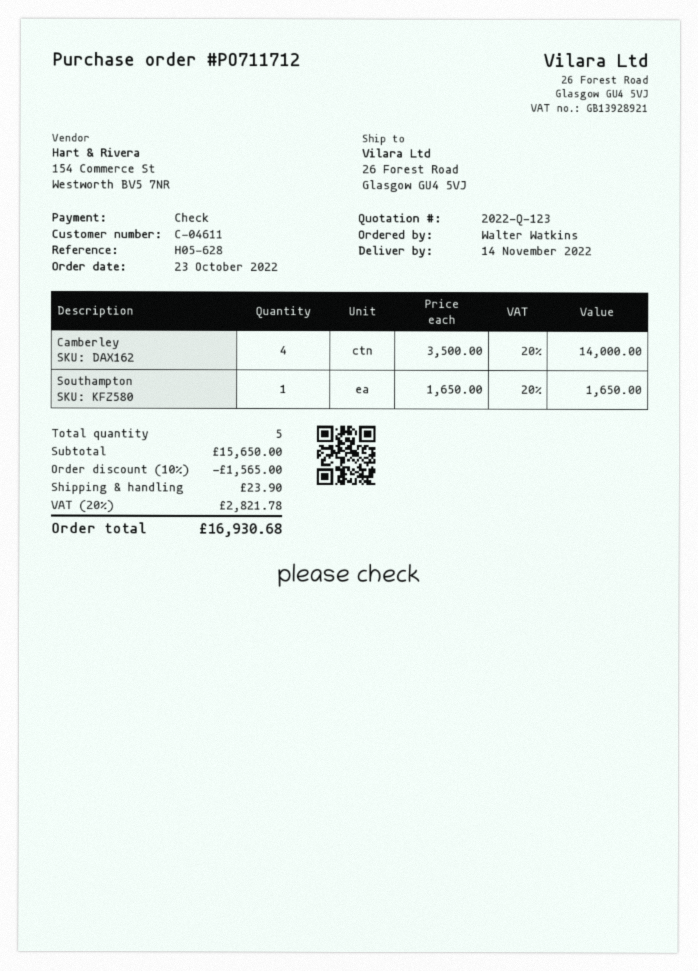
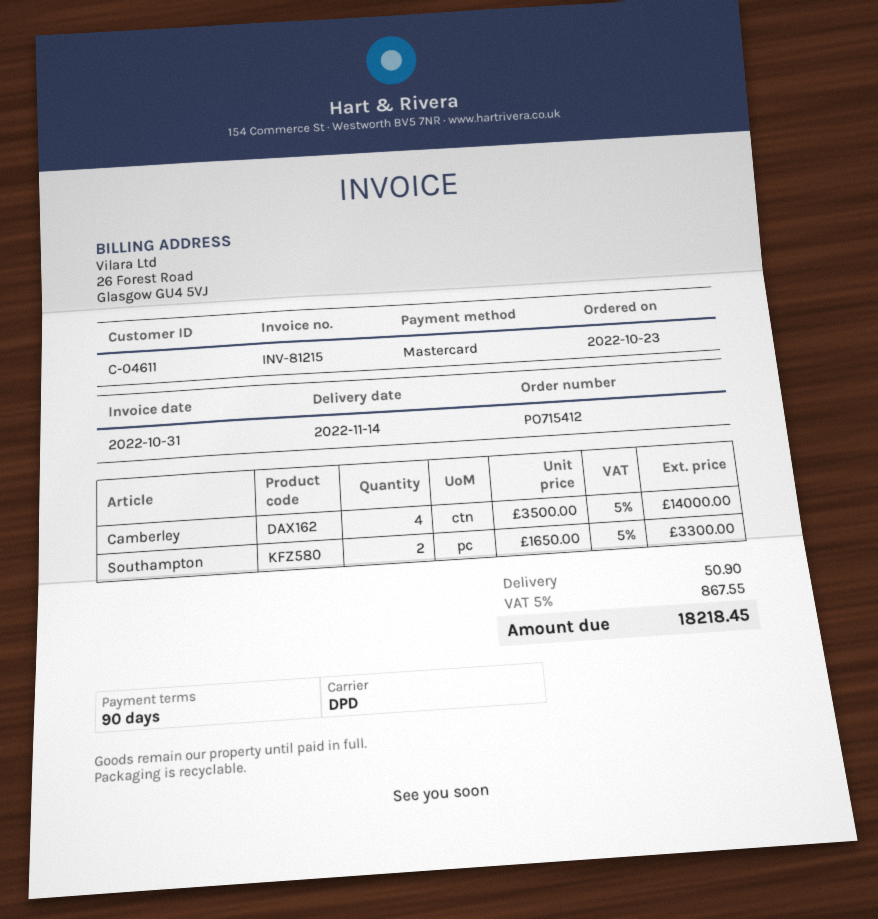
order number: PO711712 -> PO715412
payment method: cheque -> Mastercard
Southampton: 1 x 1650.00 = 1650.00 -> 2 x 1650.00 = 3300.00
discount: 10% = 1565.00 -> none
shipping: 23.90 -> 50.90
tax: 20% = 2821.78 -> 5% = 867.55
total: 16930.68 -> 18218.45

